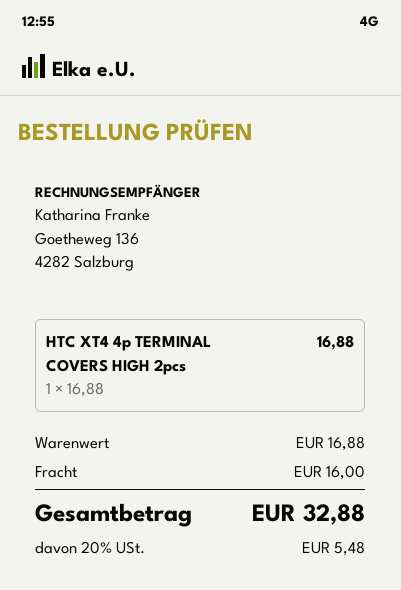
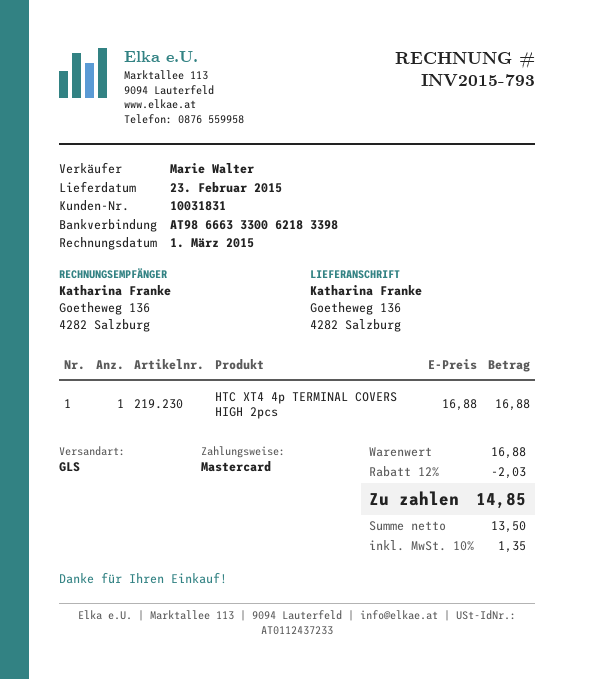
discount: none -> 12% = 2.03
shipping: 16.00 -> none
tax: 20% = 5.48 -> 10% = 1.35
total: 32.88 -> 14.85

